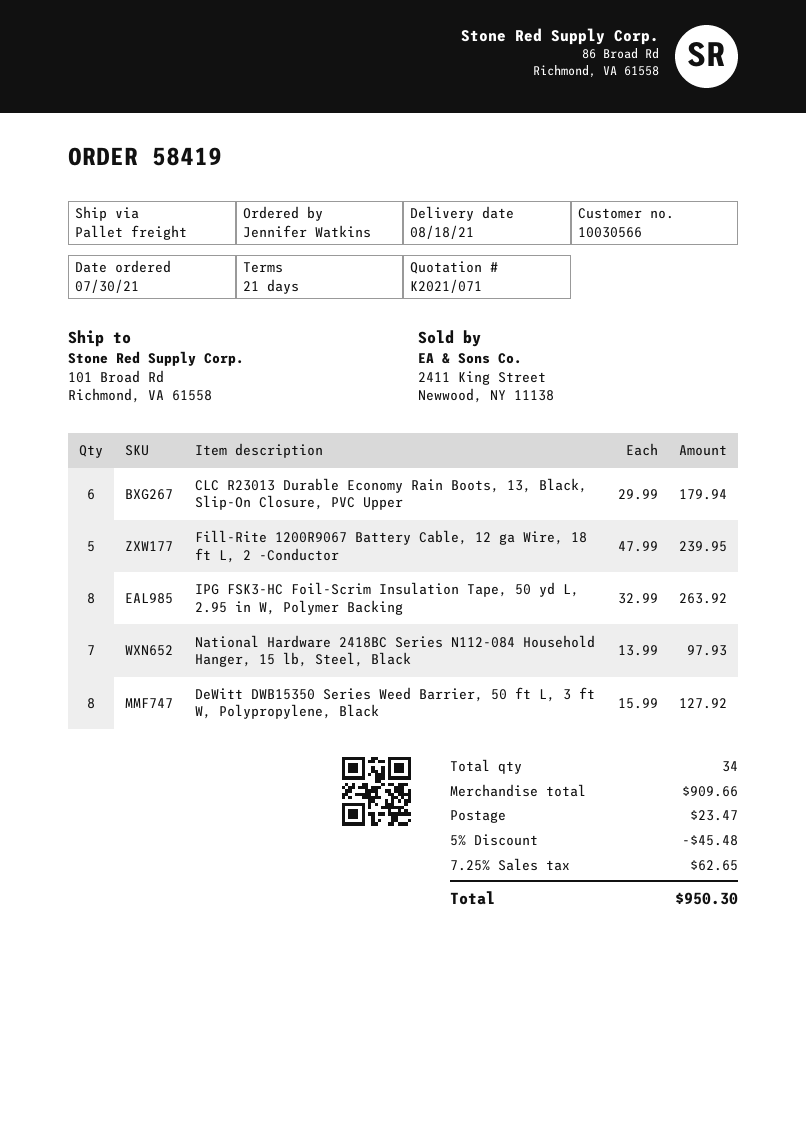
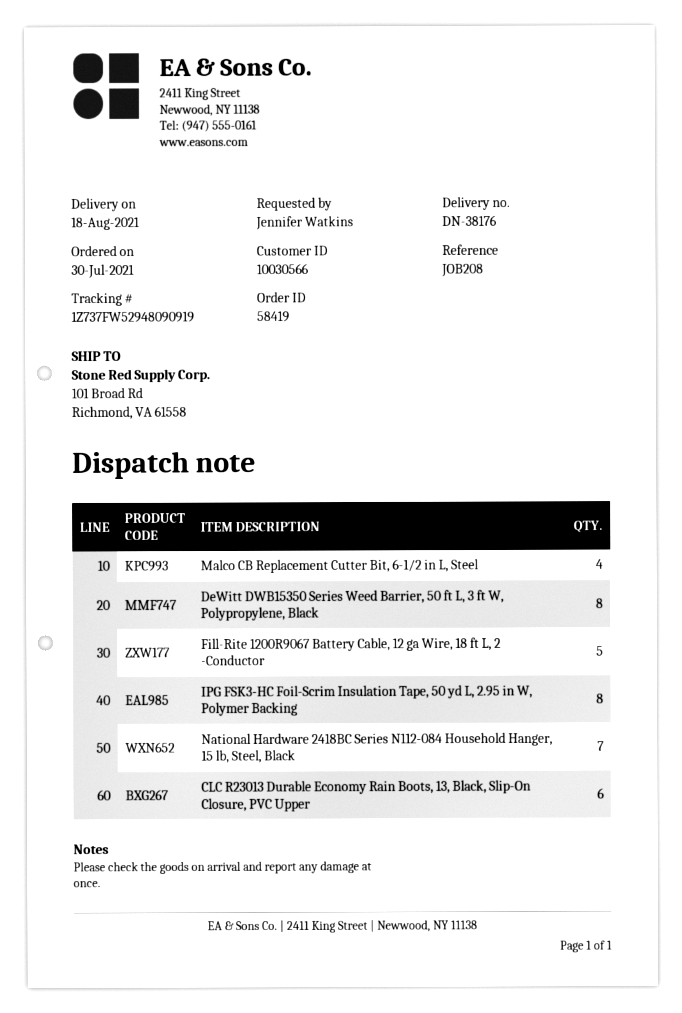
Malco CB Replacement Cutter Bit, 6-1/2 in L, Steel: none -> 4

